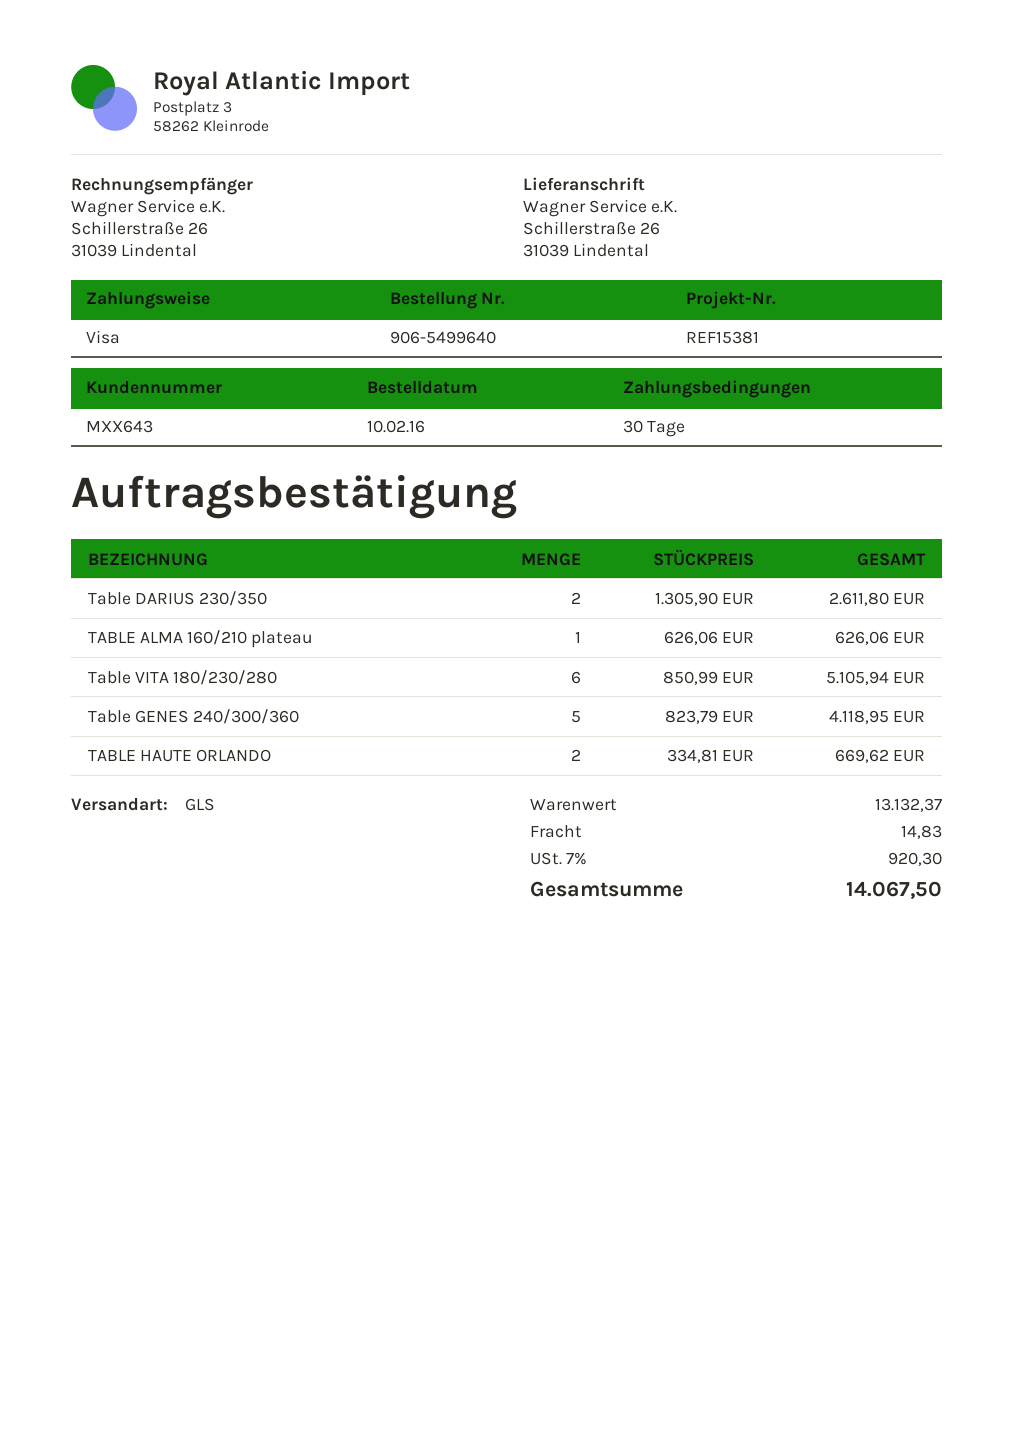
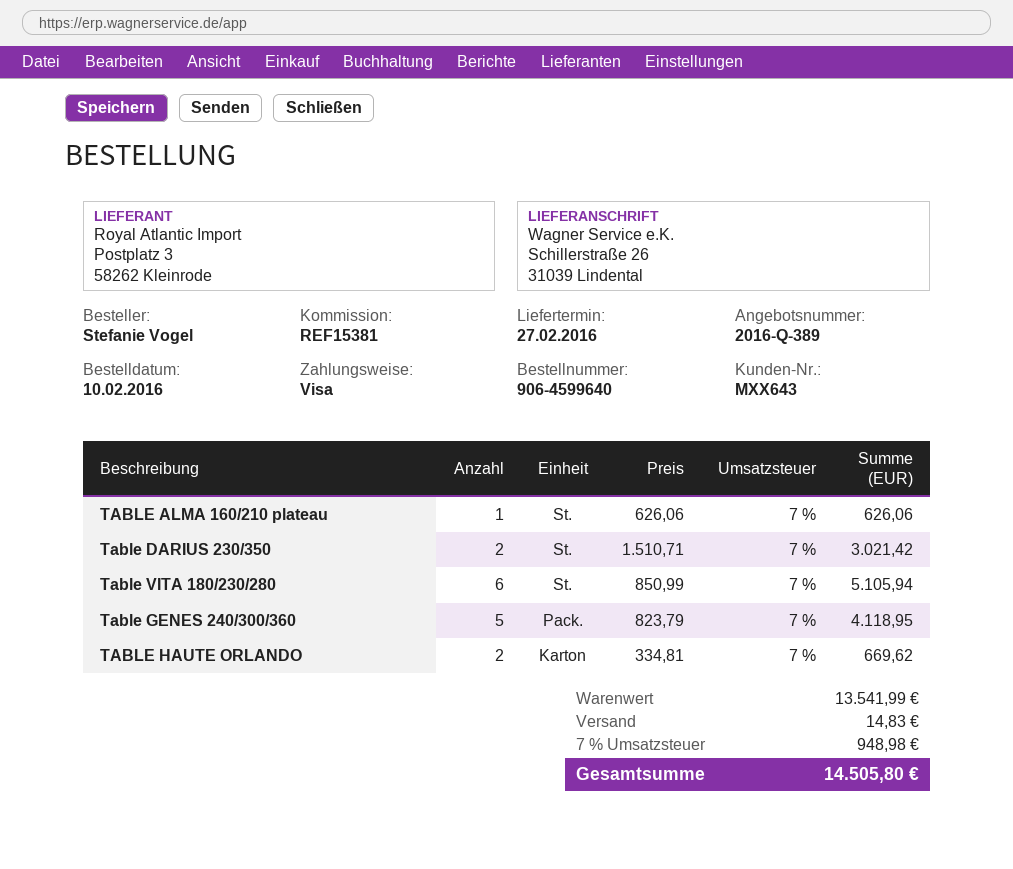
order number: 906-5499640 -> 906-4599640
Table DARIUS 230/350: 2 x 1305.90 = 2611.80 -> 2 x 1510.71 = 3021.42
subtotal: 13132.37 -> 13541.99
tax: 7% = 920.30 -> 7% = 948.98
total: 14067.50 -> 14505.80

